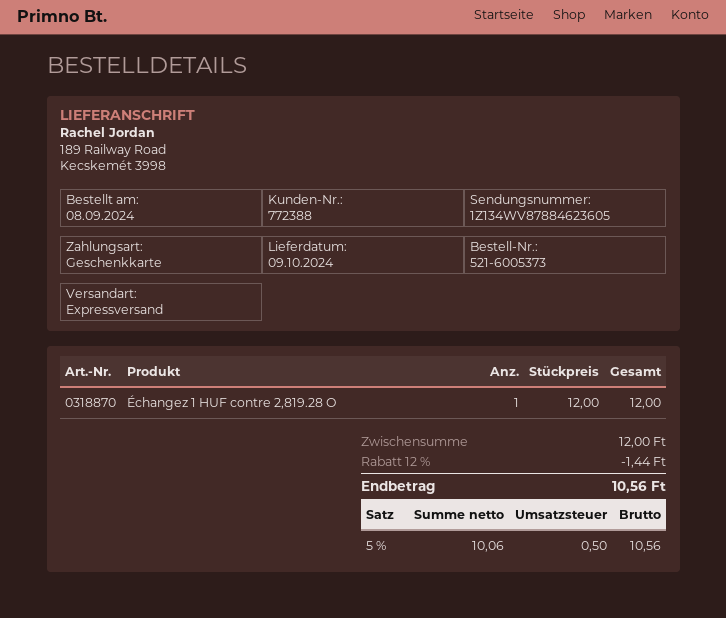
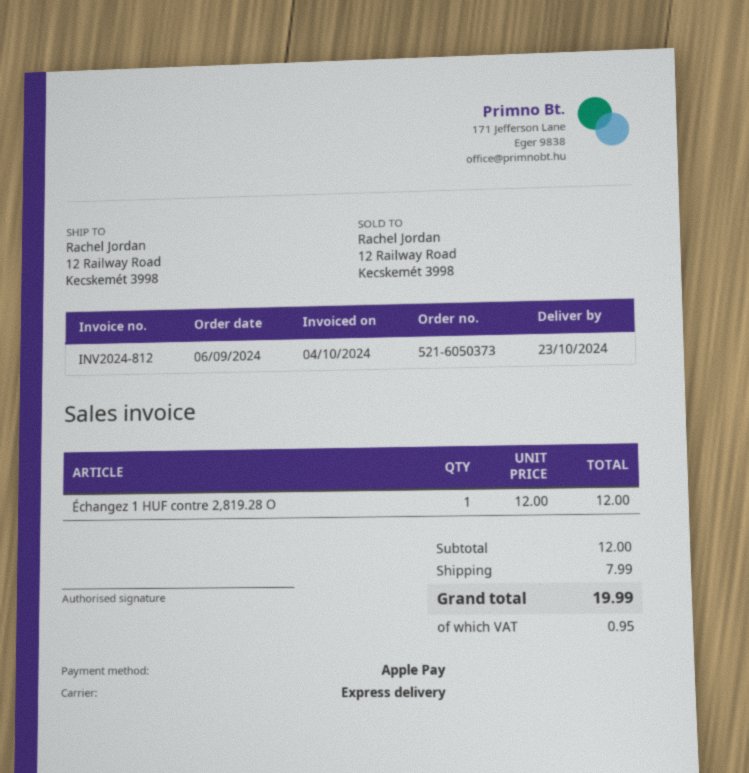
order number: 521-6005373 -> 521-6050373
order date: 2024-09-08 -> 2024-09-06
delivery date: 2024-10-09 -> 2024-10-23
payment method: gift card -> Apple Pay
ship to: 189 Railway Road, Kecskemét 3998 -> 12 Railway Road, Kecskemét 3998
discount: 12% = 1.44 -> none
shipping: none -> 7.99
tax: 0.50 -> 0.95
total: 10.56 -> 19.99

